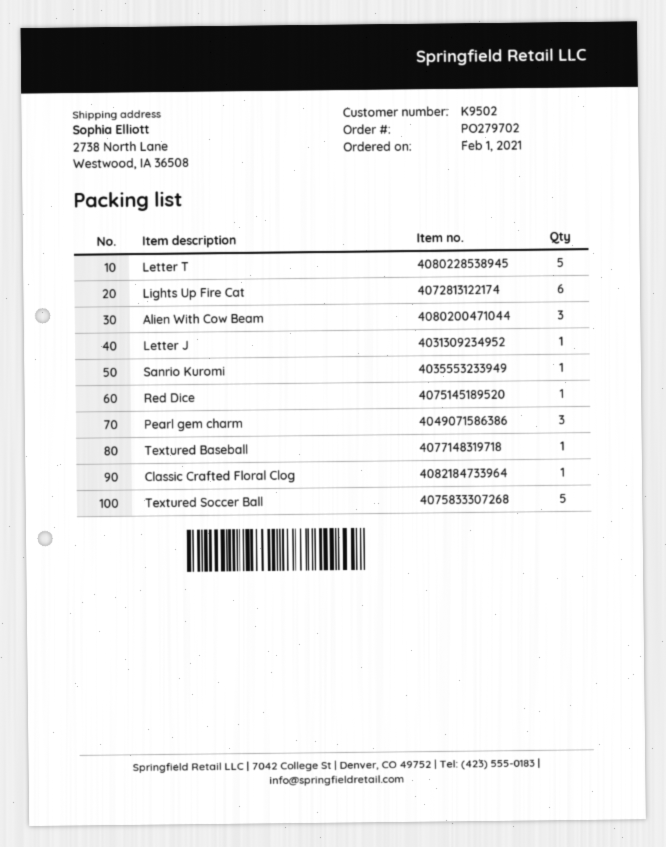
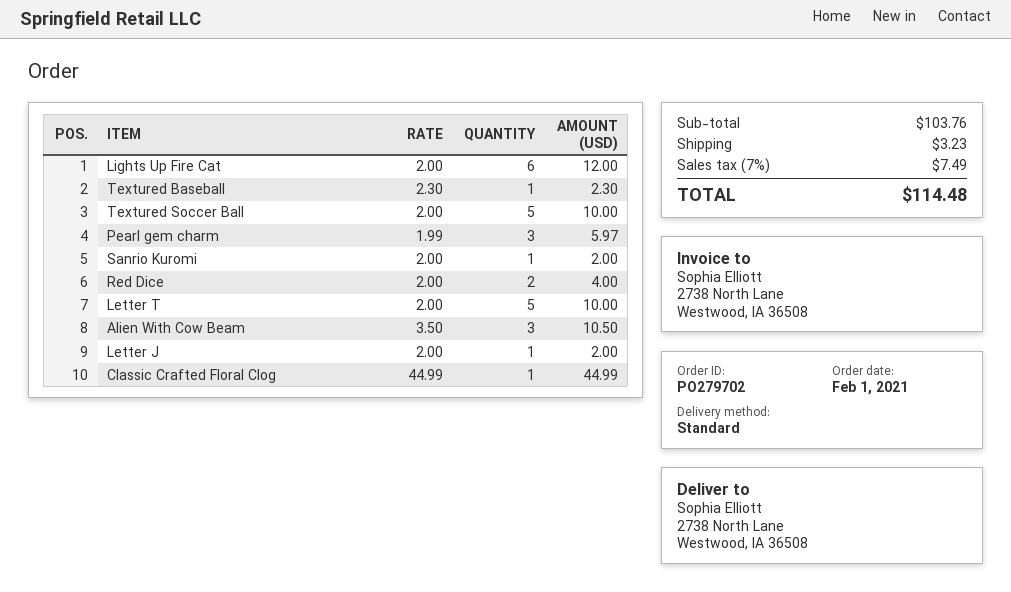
Red Dice: 1 -> 2

